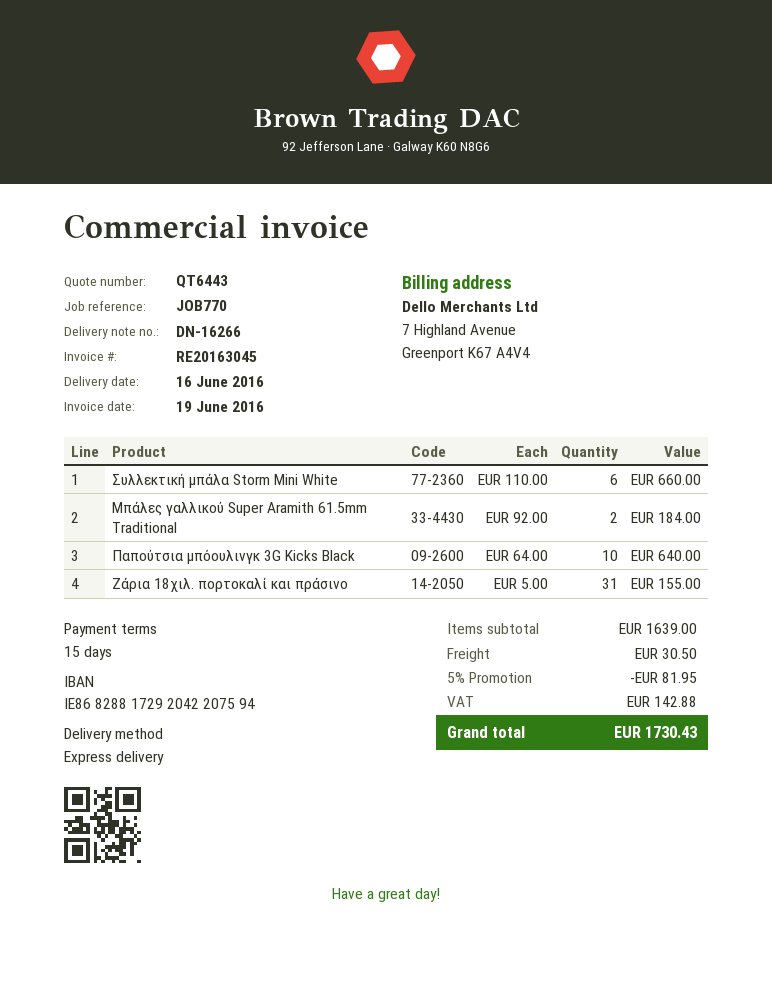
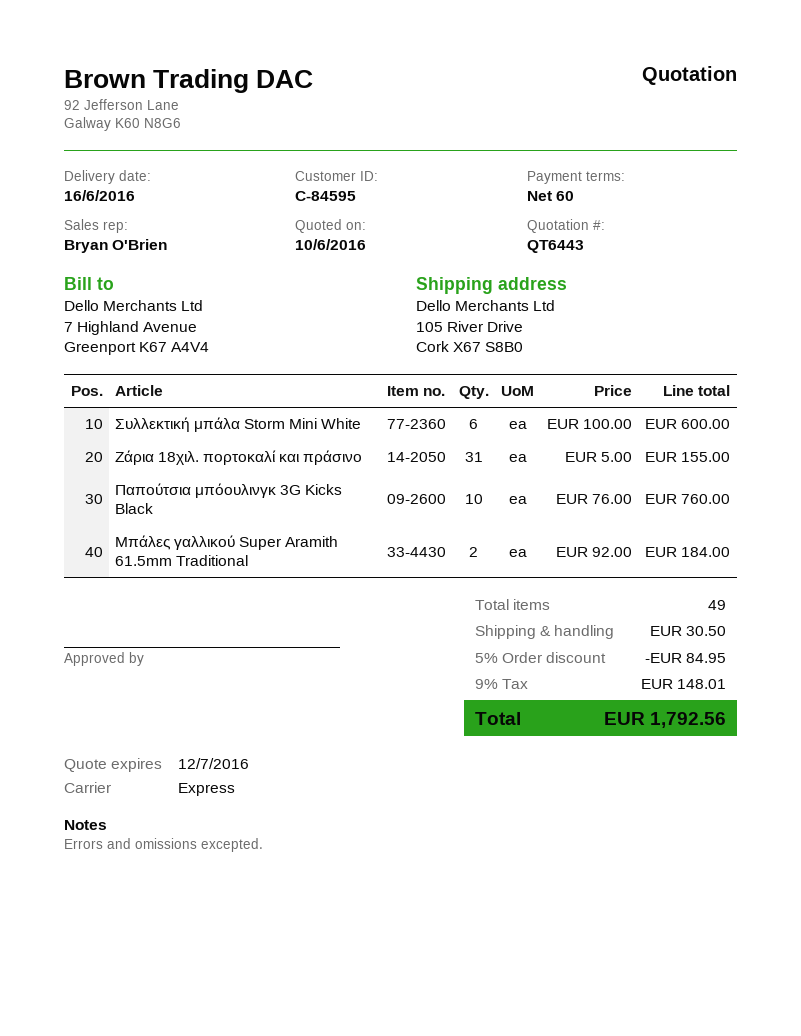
payment terms: 15 days -> 60 days
Συλλεκτική μπάλα Storm Mini White: 6 x 110.00 = 660.00 -> 6 x 100.00 = 600.00
Παπούτσια μπόουλινγκ 3G Kicks Black: 10 x 64.00 = 640.00 -> 10 x 76.00 = 760.00
discount: 5% = 81.95 -> 5% = 84.95
tax: 142.88 -> 148.01
total: 1730.43 -> 1792.56

